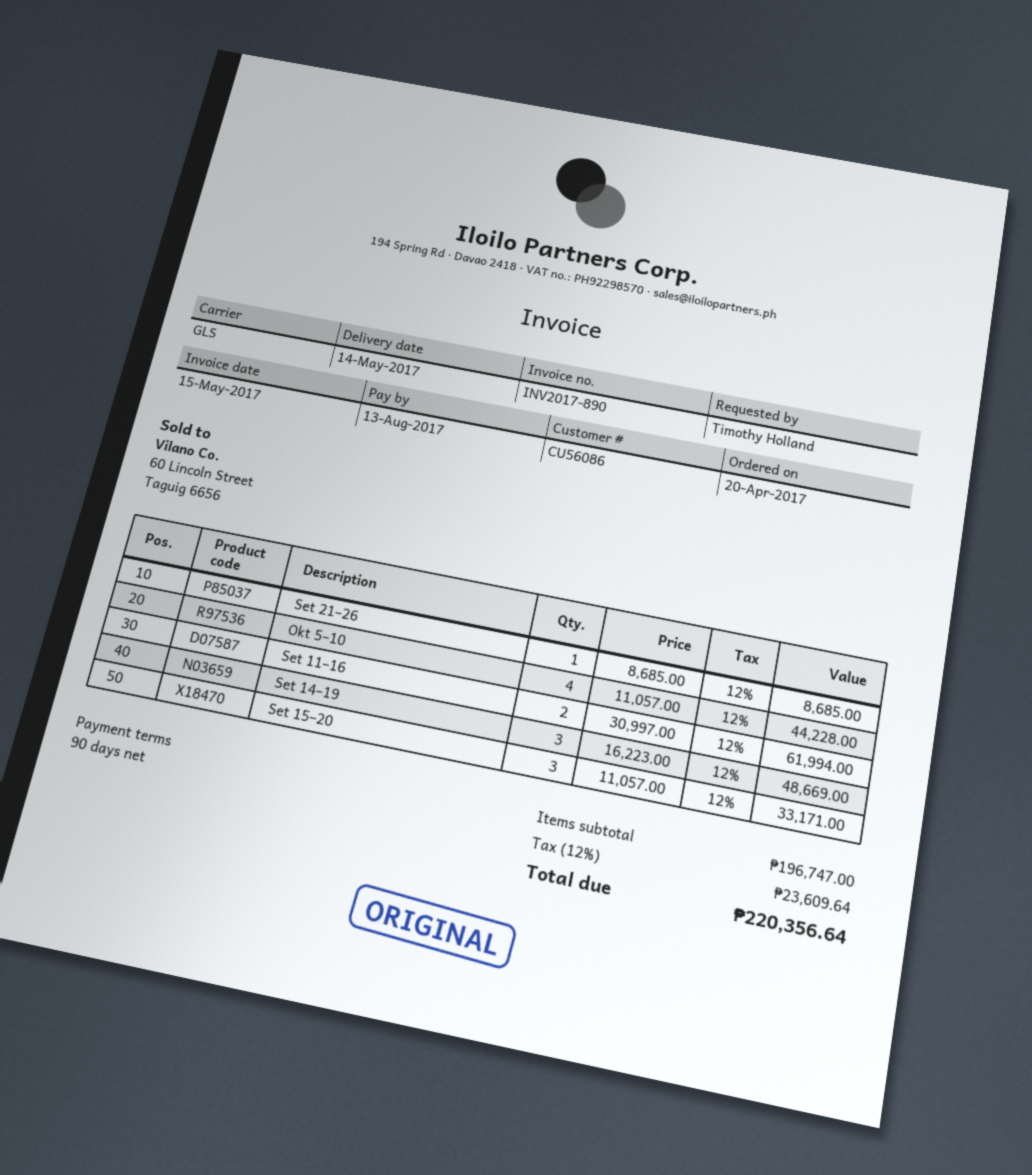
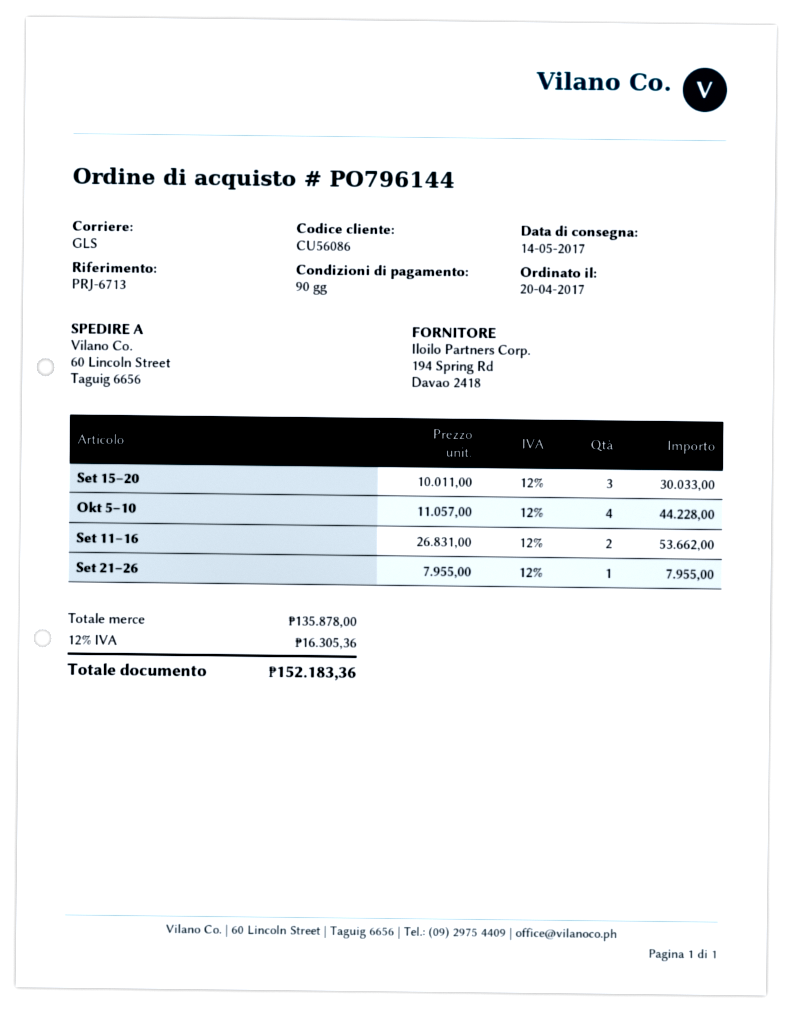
Set 21–26: 1 x 8685.00 = 8685.00 -> 1 x 7955.00 = 7955.00
Set 11–16: 2 x 30997.00 = 61994.00 -> 2 x 26831.00 = 53662.00
Set 14–19: 3 x 16223.00 = 48669.00 -> none
Set 15–20: 3 x 11057.00 = 33171.00 -> 3 x 10011.00 = 30033.00
subtotal: 196747.00 -> 135878.00
tax: 12% = 23609.64 -> 12% = 16305.36
total: 220356.64 -> 152183.36

